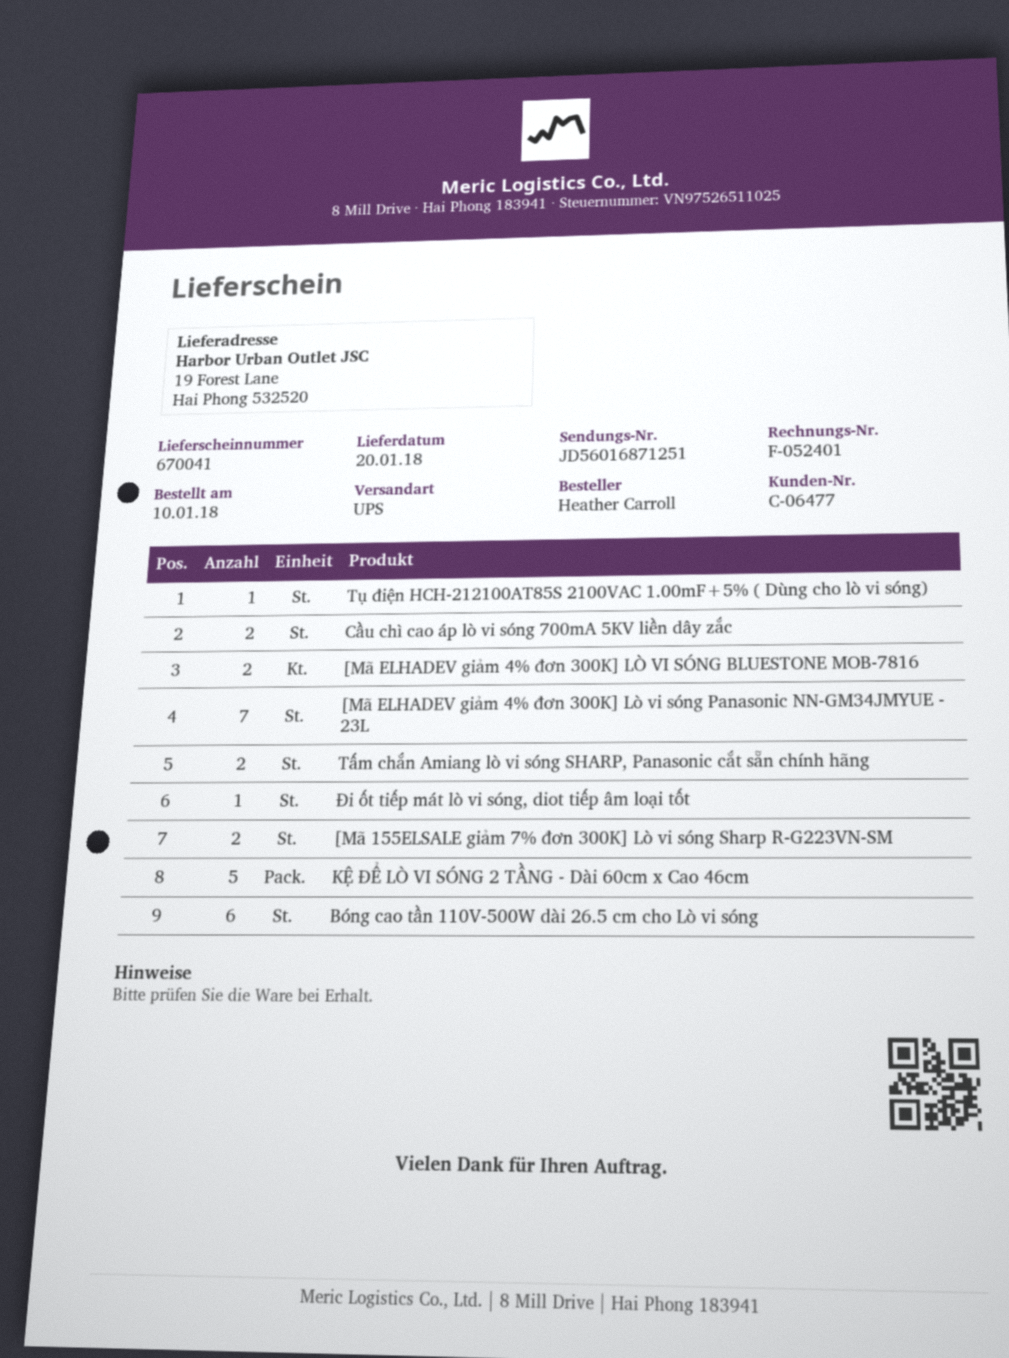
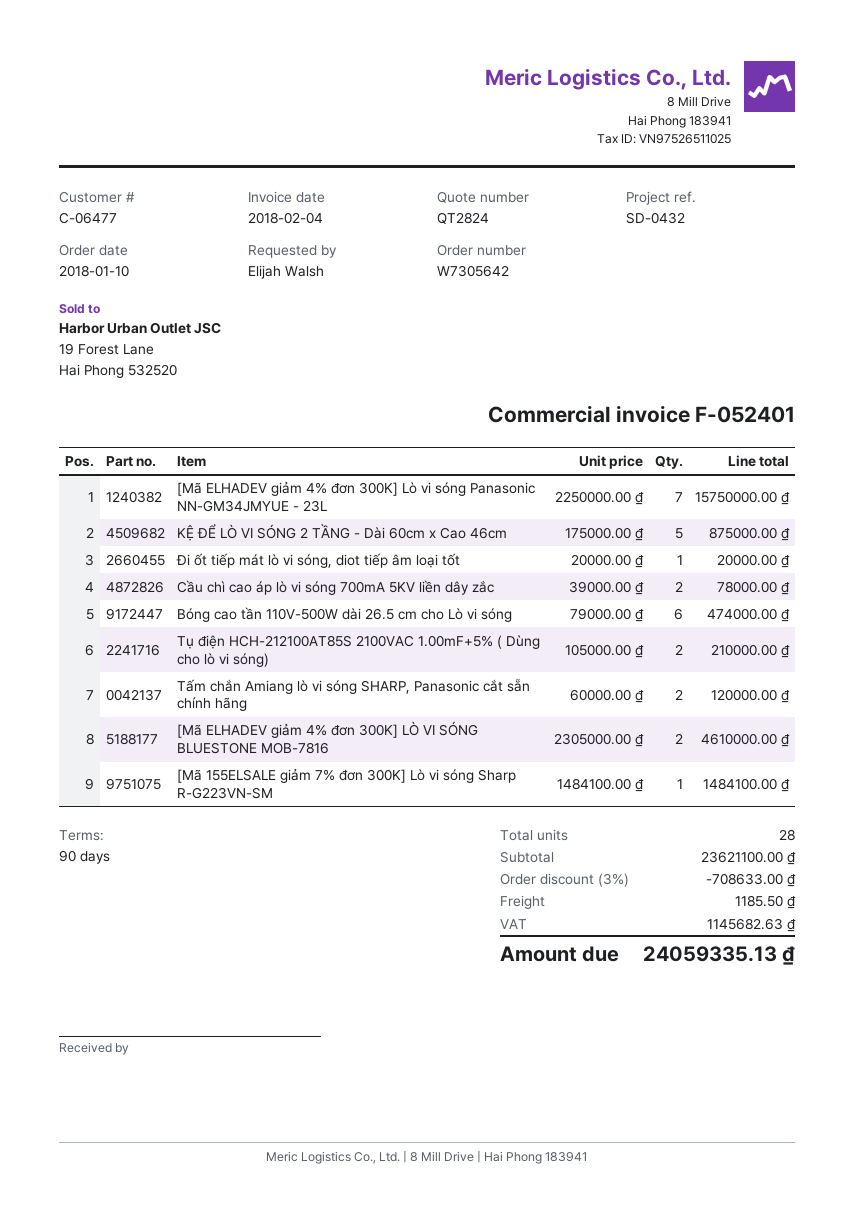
ordered by: Heather Carroll -> Elijah Walsh
Tụ điện HCH-212100AT85S 2100VAC 1.00mF+5% ( Dùng cho lò vi sóng): 1 -> 2
[Mã 155ELSALE giảm 7% đơn 300K] Lò vi sóng Sharp R-G223VN-SM: 2 -> 1

